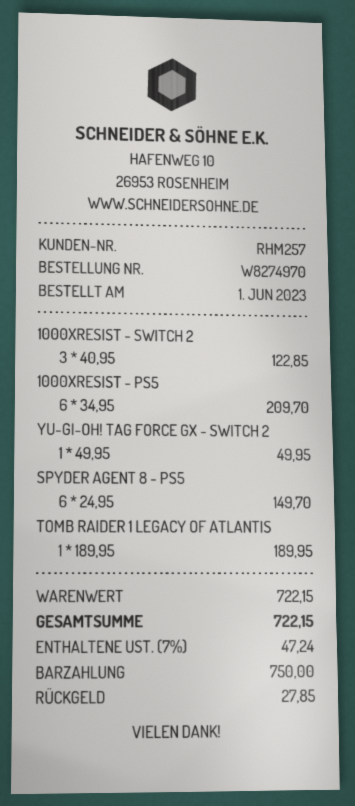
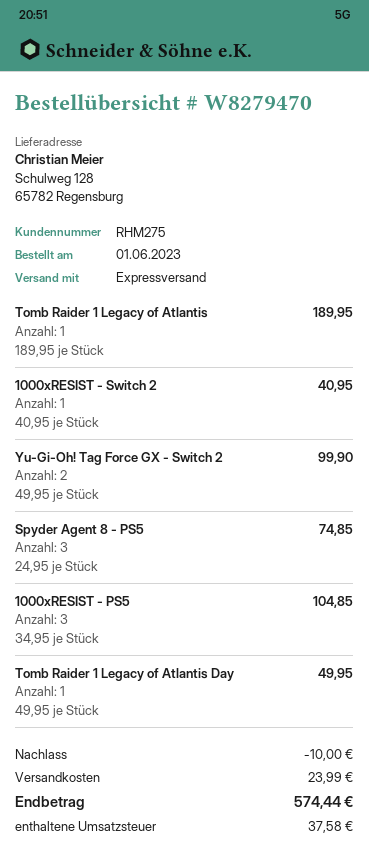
order number: W8274970 -> W8279470
customer number: RHM257 -> RHM275
1000XRESIST - SWITCH 2: 3 x 40.95 = 122.85 -> 1 x 40.95 = 40.95
1000XRESIST - PS5: 6 x 34.95 = 209.70 -> 3 x 34.95 = 104.85
YU-GI-OH! TAG FORCE GX - SWITCH 2: 1 x 49.95 = 49.95 -> 2 x 49.95 = 99.90
SPYDER AGENT 8 - PS5: 6 x 24.95 = 149.70 -> 3 x 24.95 = 74.85
Tomb Raider 1 Legacy of Atlantis Day: none -> 1 x 49.95 = 49.95
discount: none -> 10.00
shipping: none -> 23.99
tax: 47.24 -> 37.58
total: 722.15 -> 574.44

